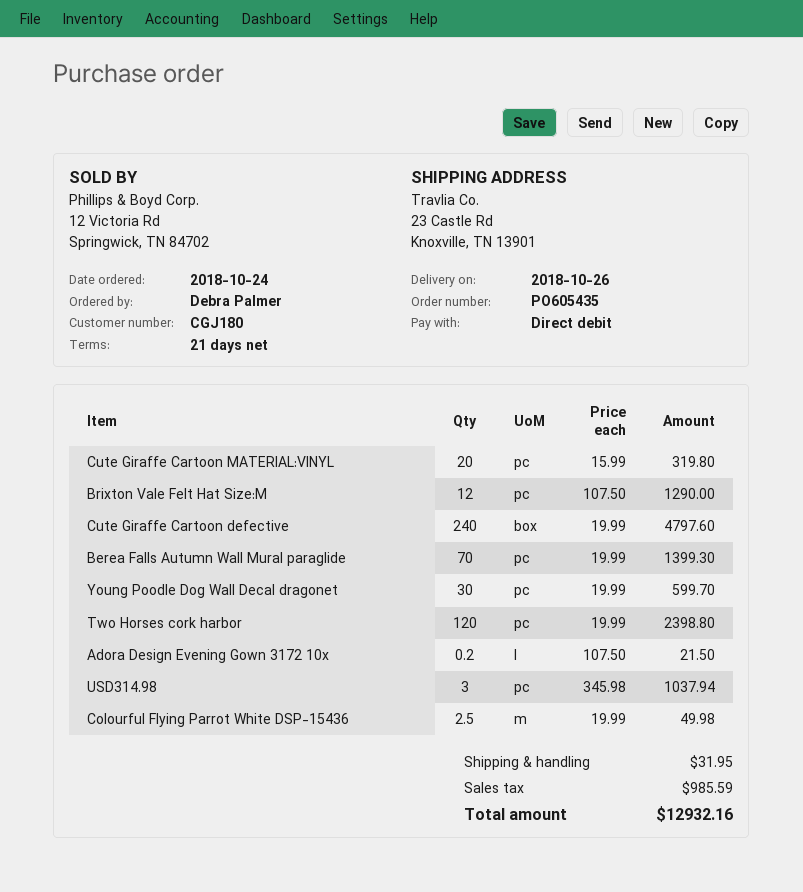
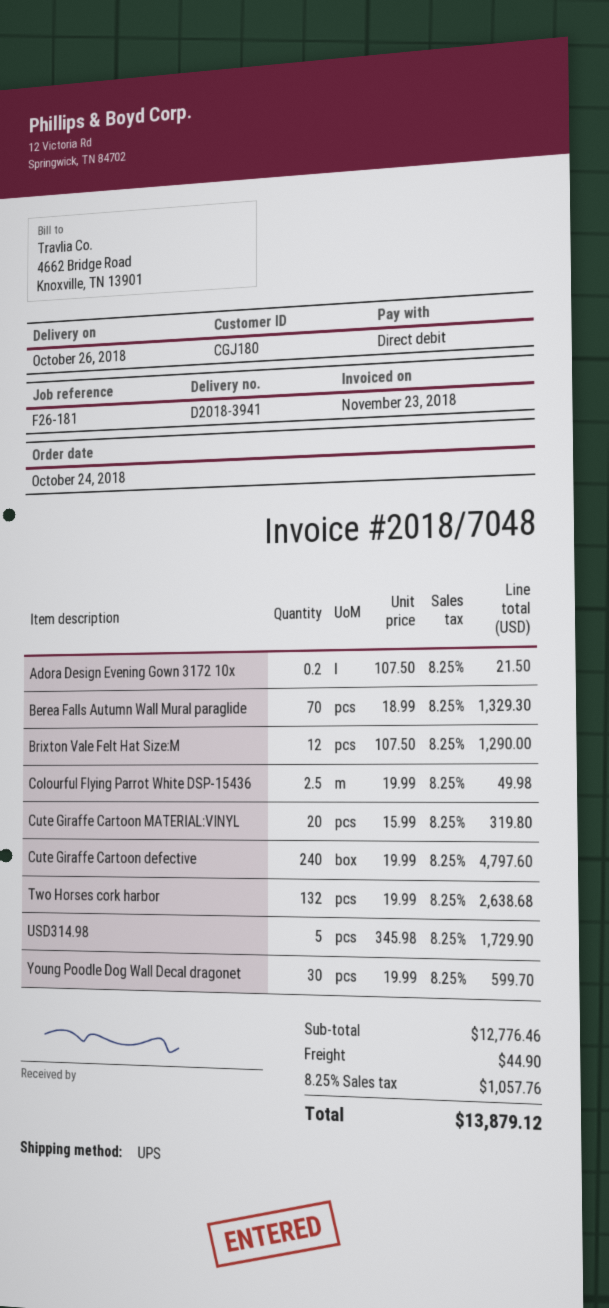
Berea Falls Autumn Wall Mural paraglide: 70 x 19.99 = 1399.30 -> 70 x 18.99 = 1329.30
Two Horses cork harbor: 120 x 19.99 = 2398.80 -> 132 x 19.99 = 2638.68
USD314.98: 3 x 345.98 = 1037.94 -> 5 x 345.98 = 1729.90
shipping: 31.95 -> 44.90
tax: 985.59 -> 1057.76
total: 12932.16 -> 13879.12

